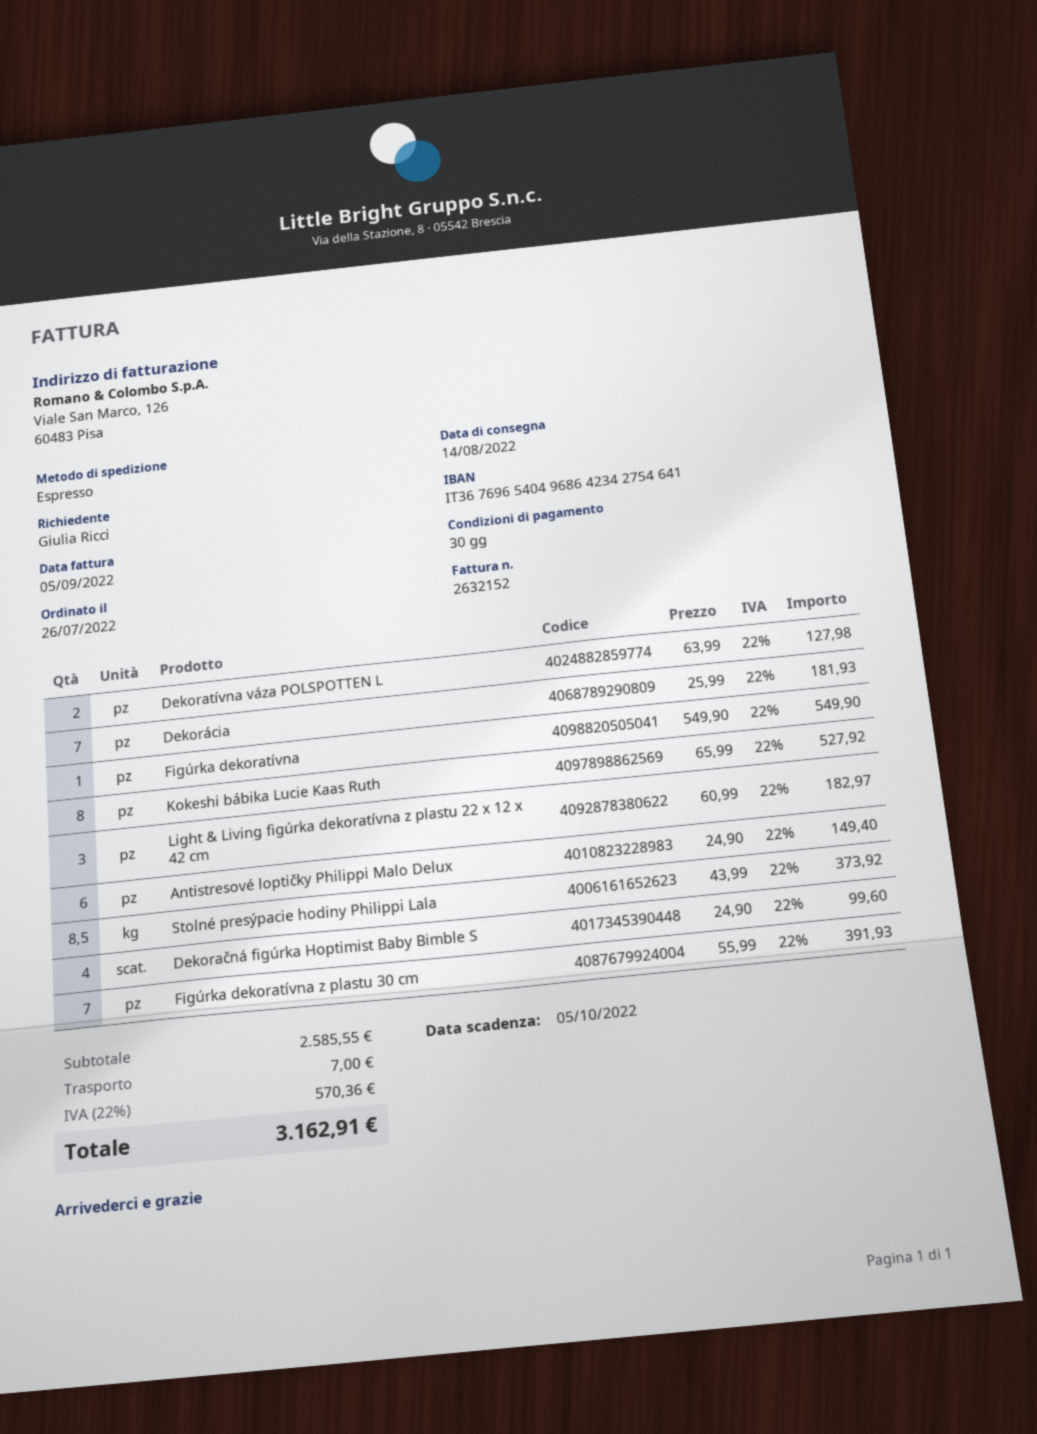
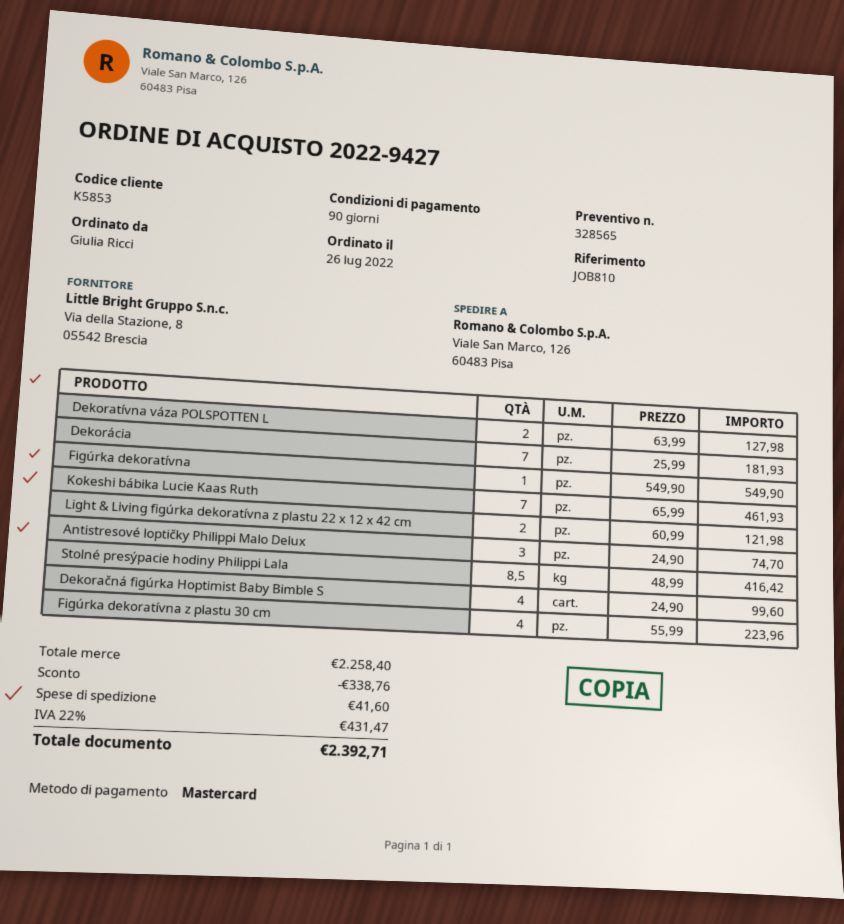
payment terms: 30 days -> 90 days
Kokeshi bábika Lucie Kaas Ruth: 8 x 65.99 = 527.92 -> 7 x 65.99 = 461.93
Light & Living figúrka dekoratívna z plastu 22 x 12 x 42 cm: 3 x 60.99 = 182.97 -> 2 x 60.99 = 121.98
Antistresové loptičky Philippi Malo Delux: 6 x 24.90 = 149.40 -> 3 x 24.90 = 74.70
Stolné presýpacie hodiny Philippi Lala: 8.5 x 43.99 = 373.92 -> 8.5 x 48.99 = 416.42
Figúrka dekoratívna z plastu 30 cm: 7 x 55.99 = 391.93 -> 4 x 55.99 = 223.96
subtotal: 2585.55 -> 2258.40
discount: none -> 338.76
shipping: 7.00 -> 41.60
tax: 22% = 570.36 -> 22% = 431.47
total: 3162.91 -> 2392.71

